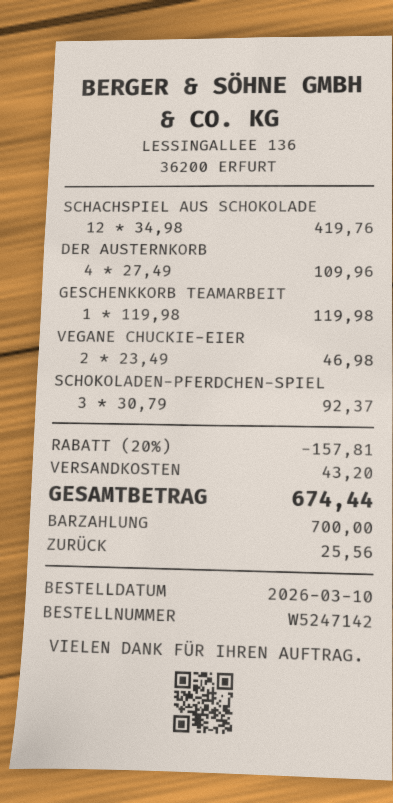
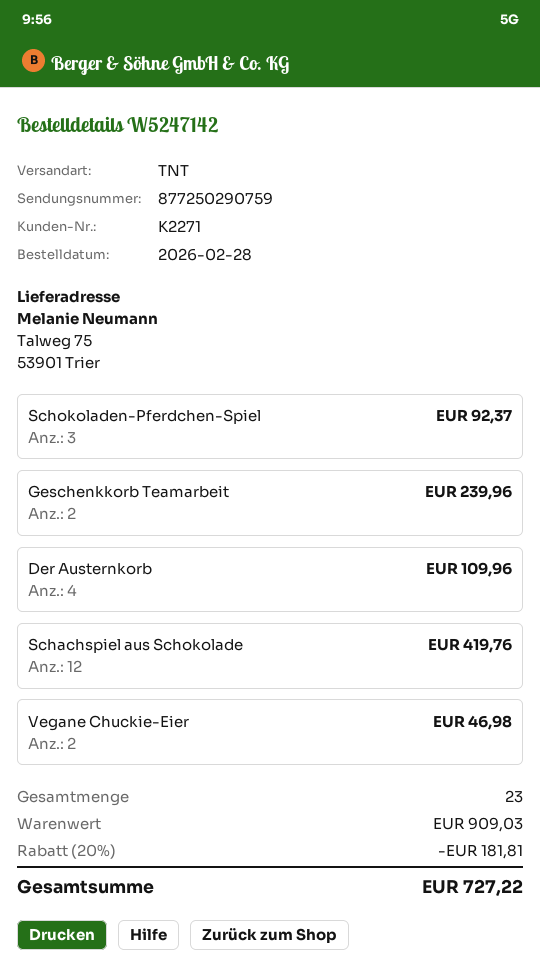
order date: 2026-03-10 -> 2026-02-28
GESCHENKKORB TEAMARBEIT: 1 for 119.98 -> 2 for 239.96
discount: 20% = 157.81 -> 20% = 181.81
shipping: 43.20 -> none
total: 674.44 -> 727.22

